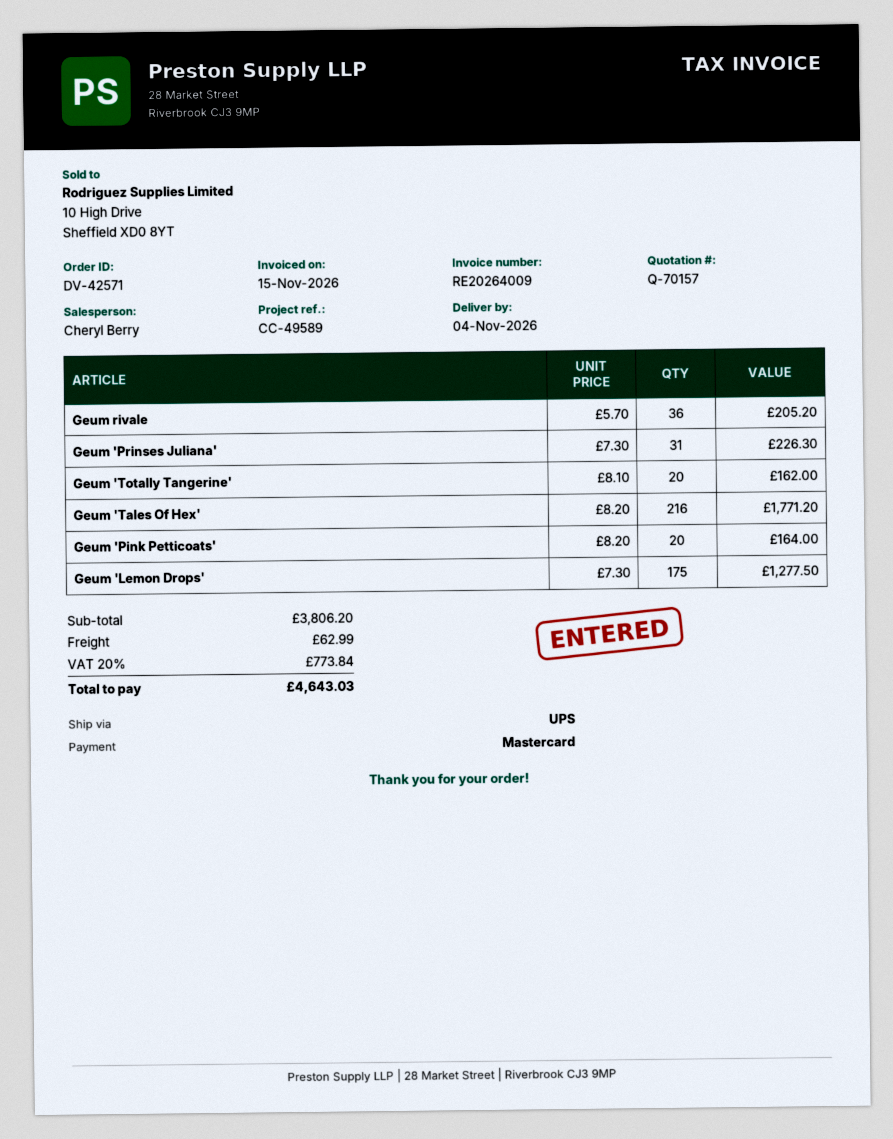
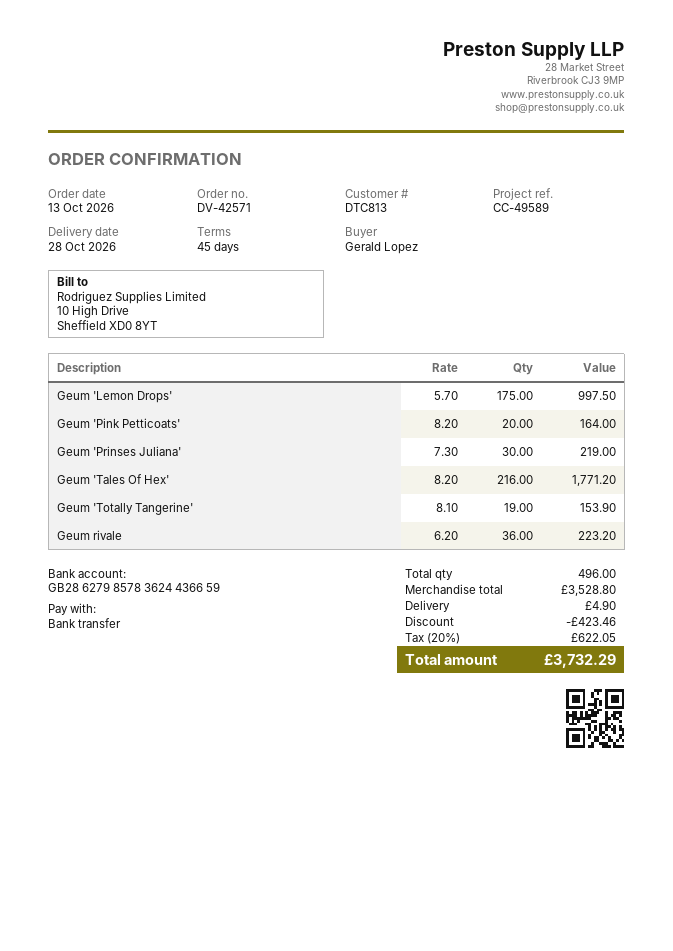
delivery date: 2026-11-04 -> 2026-10-28
payment method: Mastercard -> bank transfer
Geum rivale: 36 x 5.70 = 205.20 -> 36 x 6.20 = 223.20
Geum 'Prinses Juliana': 31 x 7.30 = 226.30 -> 30 x 7.30 = 219.00
Geum 'Totally Tangerine': 20 x 8.10 = 162.00 -> 19 x 8.10 = 153.90
Geum 'Lemon Drops': 175 x 7.30 = 1277.50 -> 175 x 5.70 = 997.50
subtotal: 3806.20 -> 3528.80
discount: none -> 423.46
shipping: 62.99 -> 4.90
tax: 20% = 773.84 -> 20% = 622.05
total: 4643.03 -> 3732.29

